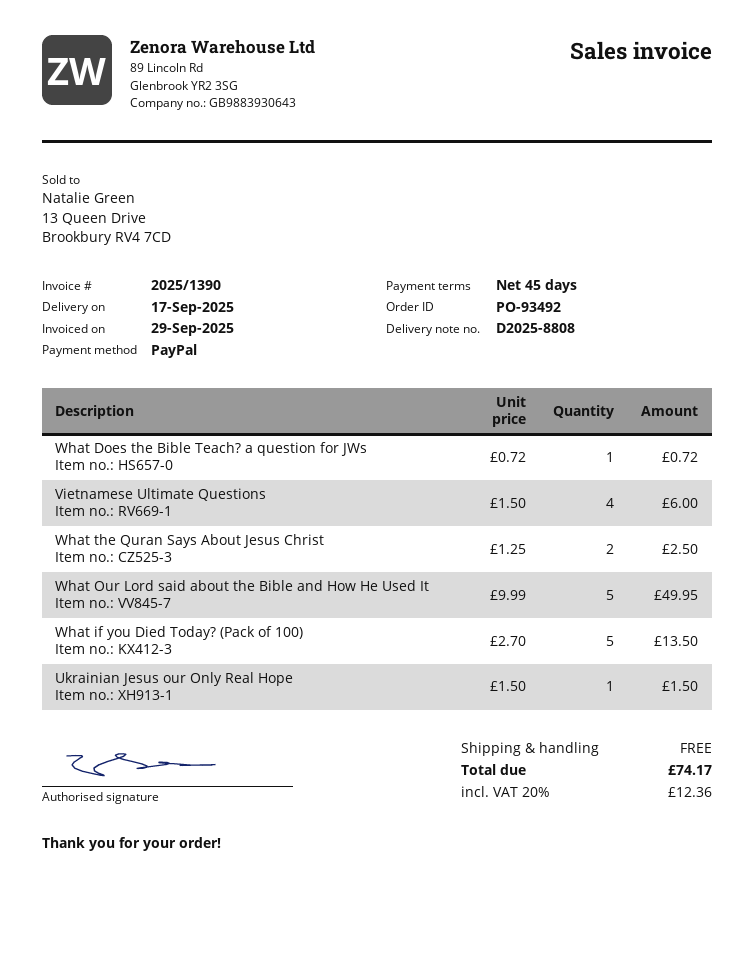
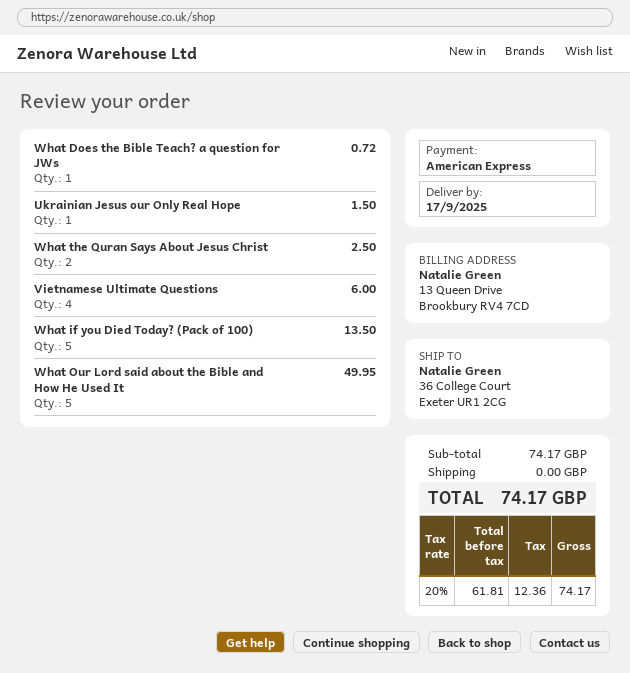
payment method: PayPal -> American Express

